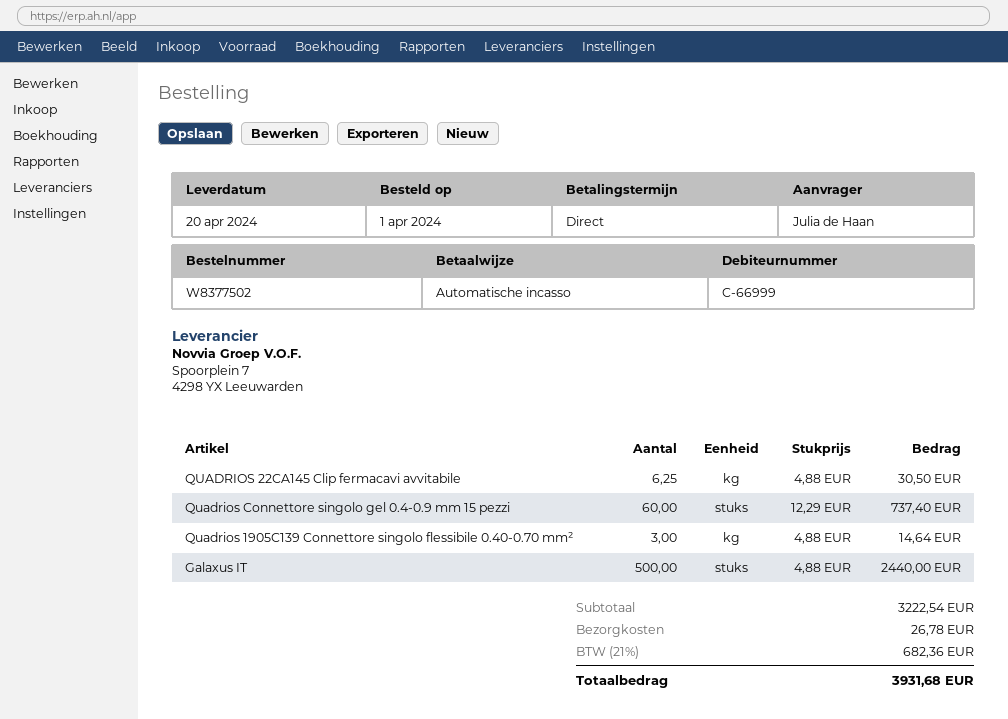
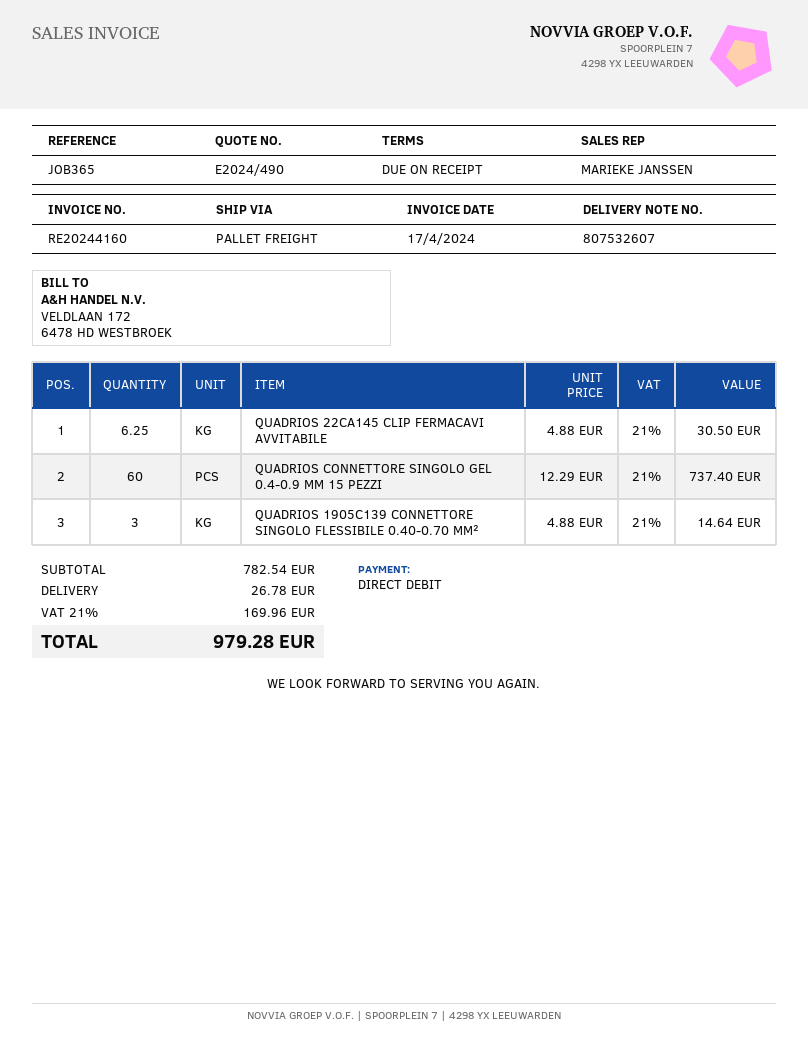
Galaxus IT: 500 x 4.88 = 2440.00 -> none
subtotal: 3222.54 -> 782.54
tax: 21% = 682.36 -> 21% = 169.96
total: 3931.68 -> 979.28

